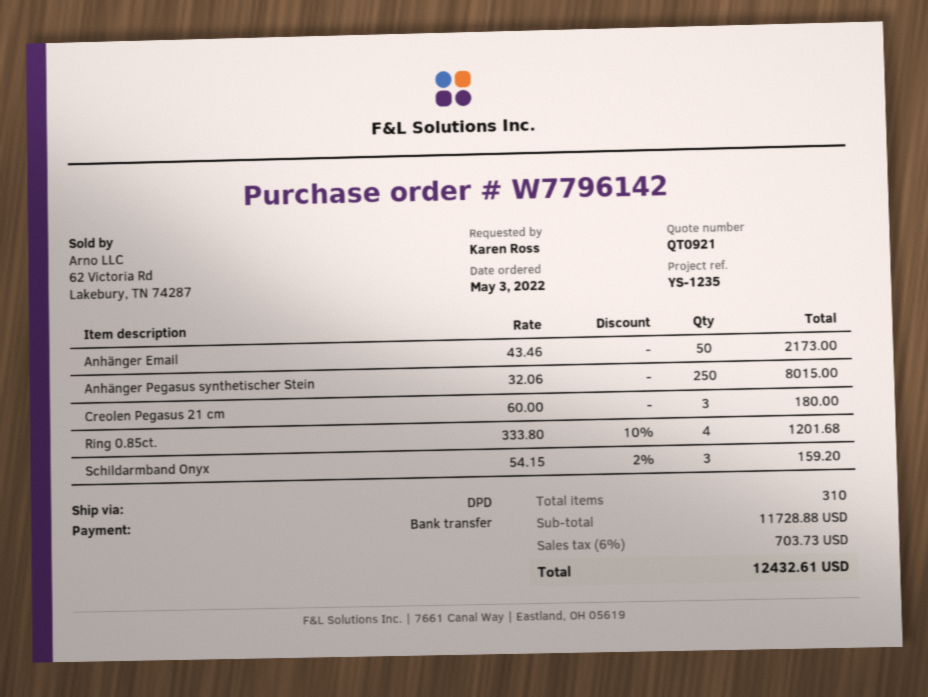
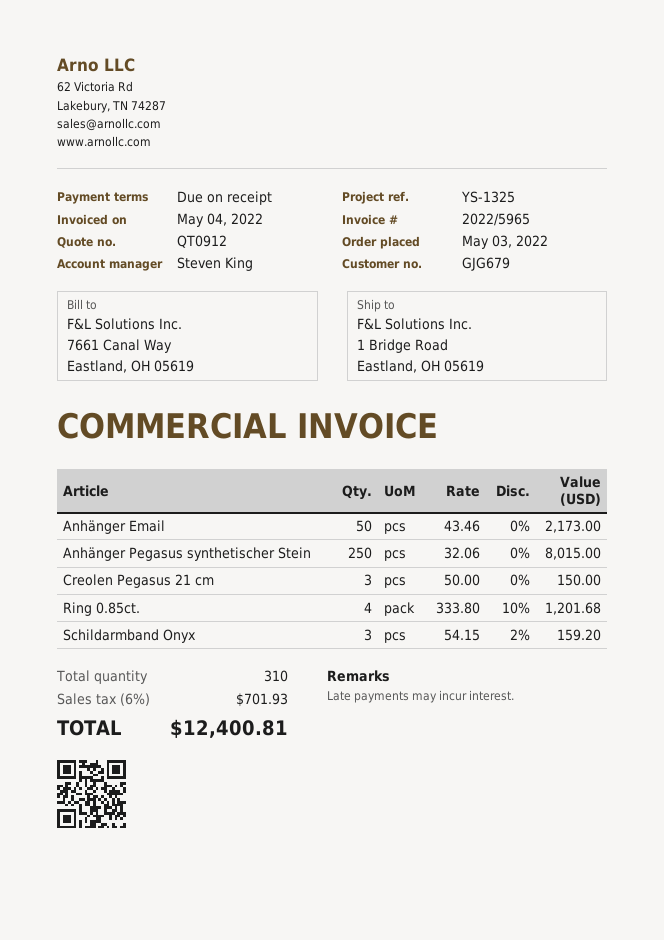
quote number: QT0921 -> QT0912
reference: YS-1235 -> YS-1325
Creolen Pegasus 21 cm: 3 x 60.00 = 180.00 -> 3 x 50.00 = 150.00
tax: 6% = 703.73 -> 6% = 701.93
total: 12432.61 -> 12400.81

